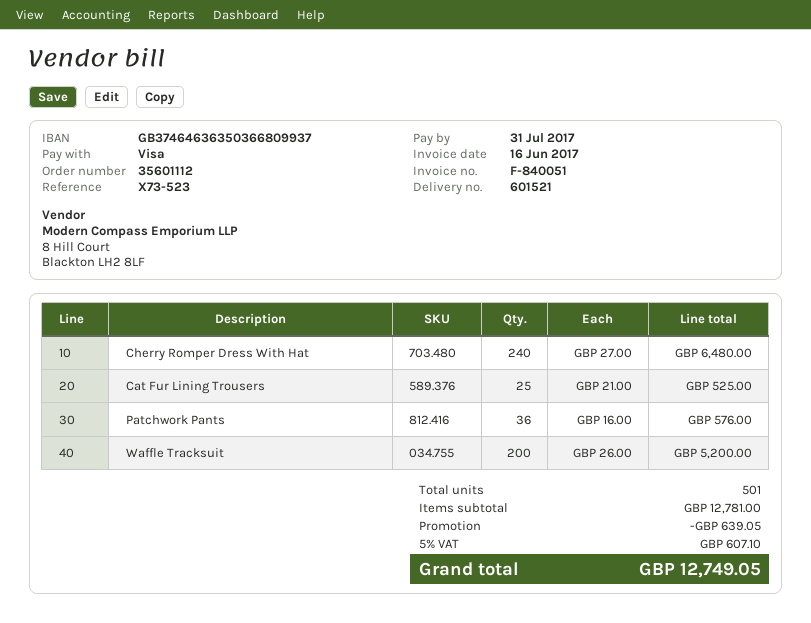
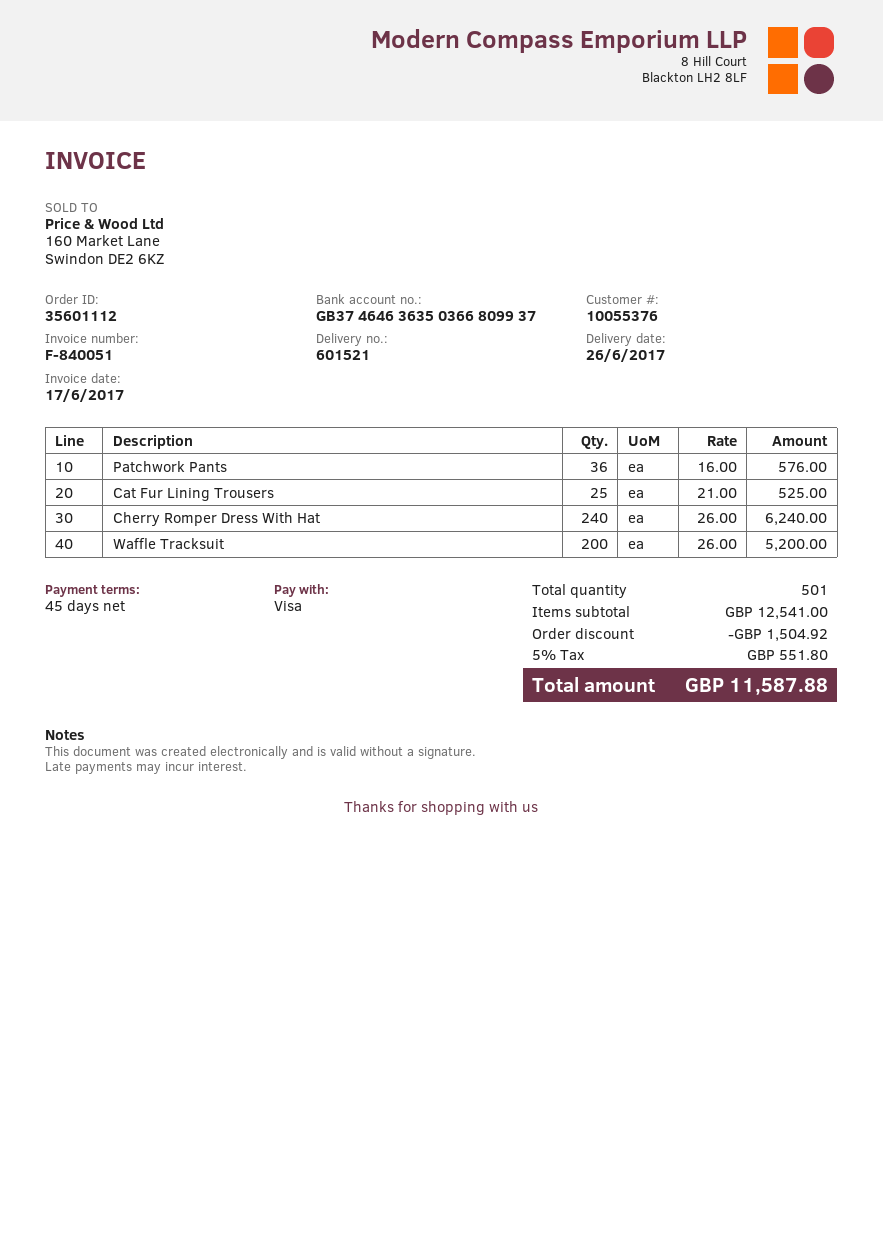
invoice date: 2017-06-16 -> 2017-06-17
Cherry Romper Dress With Hat: 240 x 27.00 = 6480.00 -> 240 x 26.00 = 6240.00
subtotal: 12781.00 -> 12541.00
discount: 639.05 -> 1504.92
tax: 5% = 607.10 -> 5% = 551.80
total: 12749.05 -> 11587.88

